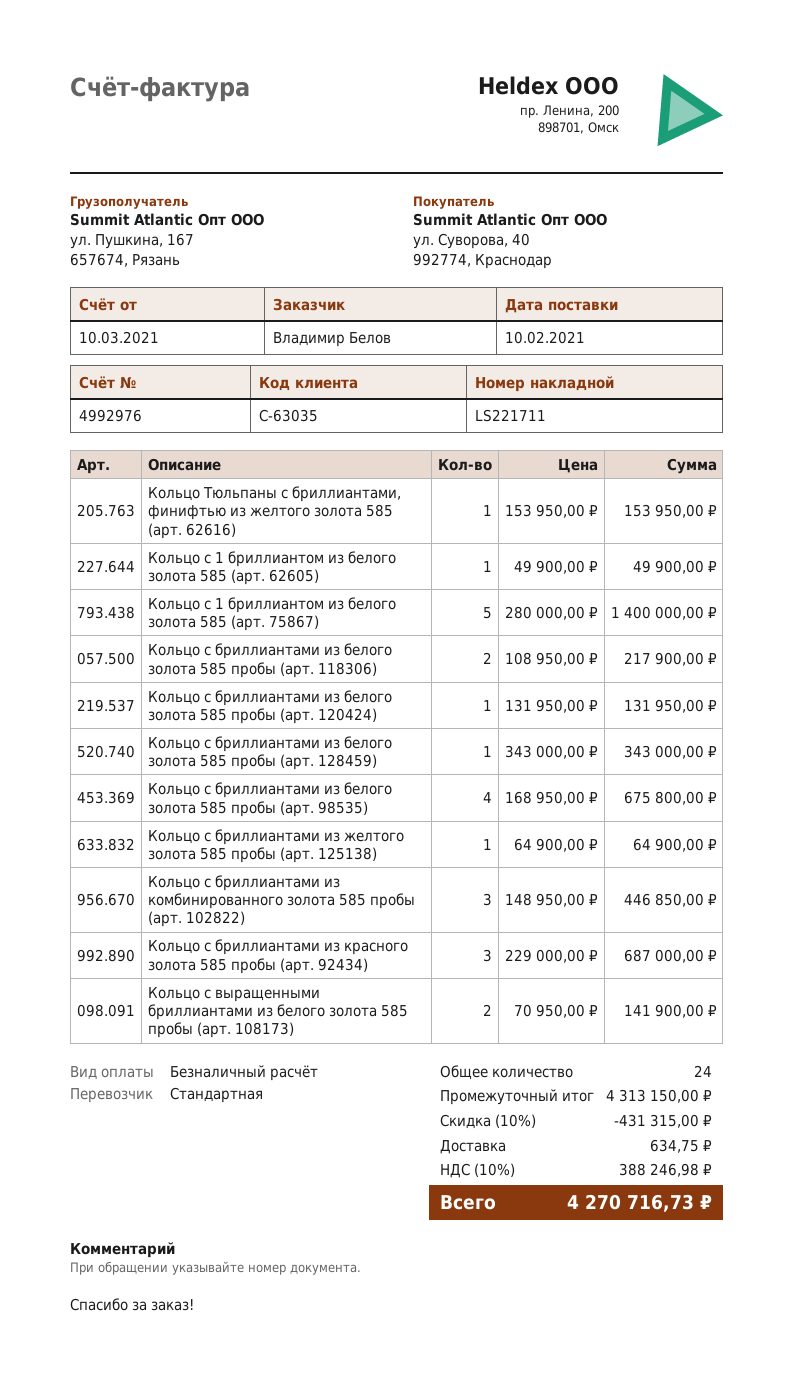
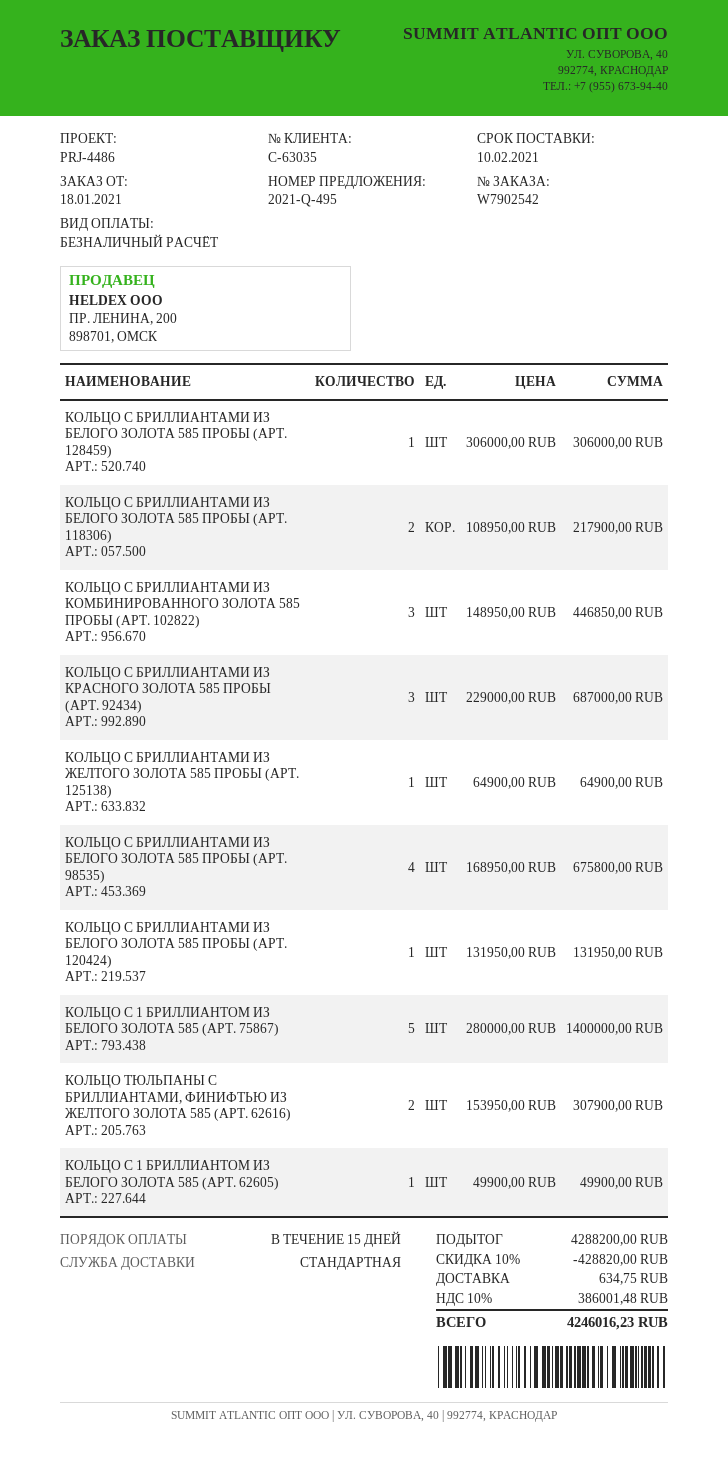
Кольцо Тюльпаны с бриллиантами, финифтью из желтого золота 585 (арт. 62616): 1 x 153950.00 = 153950.00 -> 2 x 153950.00 = 307900.00
Кольцо с бриллиантами из белого золота 585 пробы (арт. 128459): 1 x 343000.00 = 343000.00 -> 1 x 306000.00 = 306000.00
Кольцо с выращенными бриллиантами из белого золота 585 пробы (арт. 108173): 2 x 70950.00 = 141900.00 -> none
subtotal: 4313150.00 -> 4288200.00
discount: 10% = 431315.00 -> 10% = 428820.00
tax: 10% = 388246.98 -> 10% = 386001.48
total: 4270716.73 -> 4246016.23

